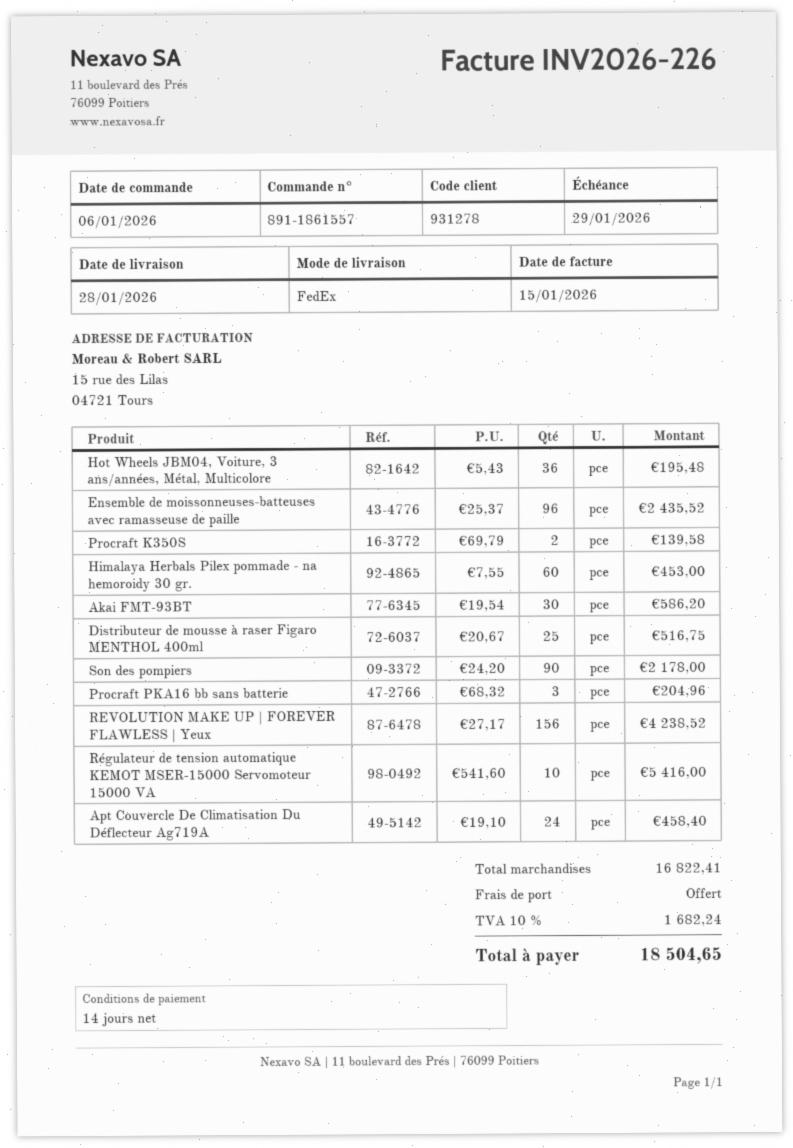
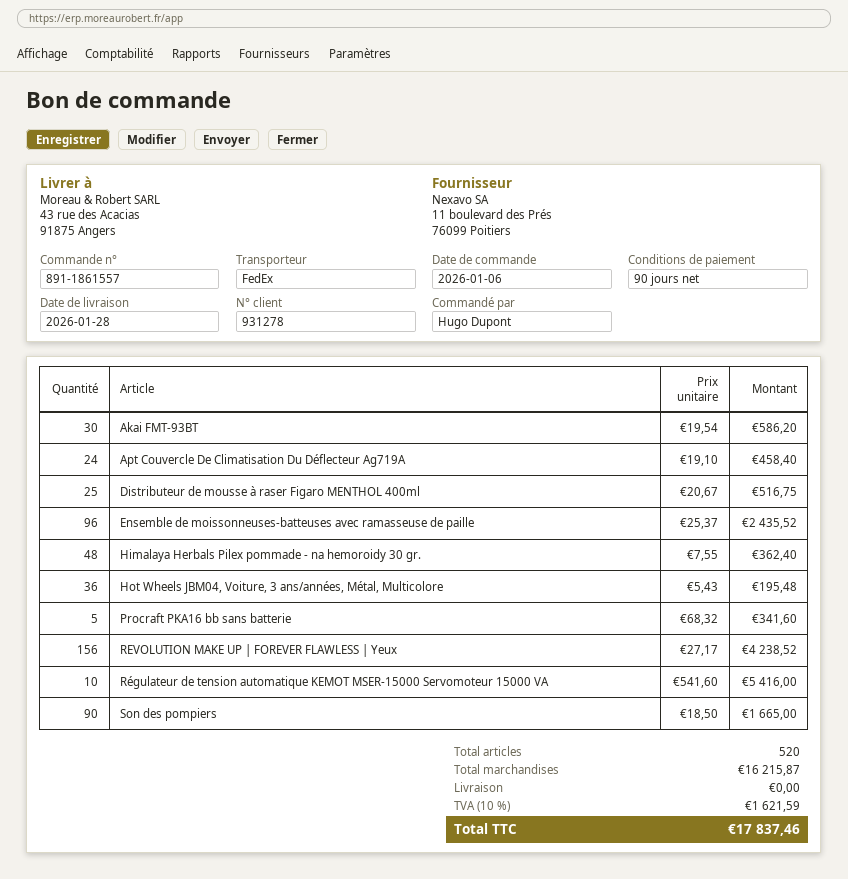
payment terms: 14 days -> 90 days
Procraft K350S: 2 x 69.79 = 139.58 -> none
Himalaya Herbals Pilex pommade - na hemoroidy 30 gr.: 60 x 7.55 = 453.00 -> 48 x 7.55 = 362.40
Son des pompiers: 90 x 24.20 = 2178.00 -> 90 x 18.50 = 1665.00
Procraft PKA16 bb sans batterie: 3 x 68.32 = 204.96 -> 5 x 68.32 = 341.60
subtotal: 16822.41 -> 16215.87
tax: 10% = 1682.24 -> 10% = 1621.59
total: 18504.65 -> 17837.46

